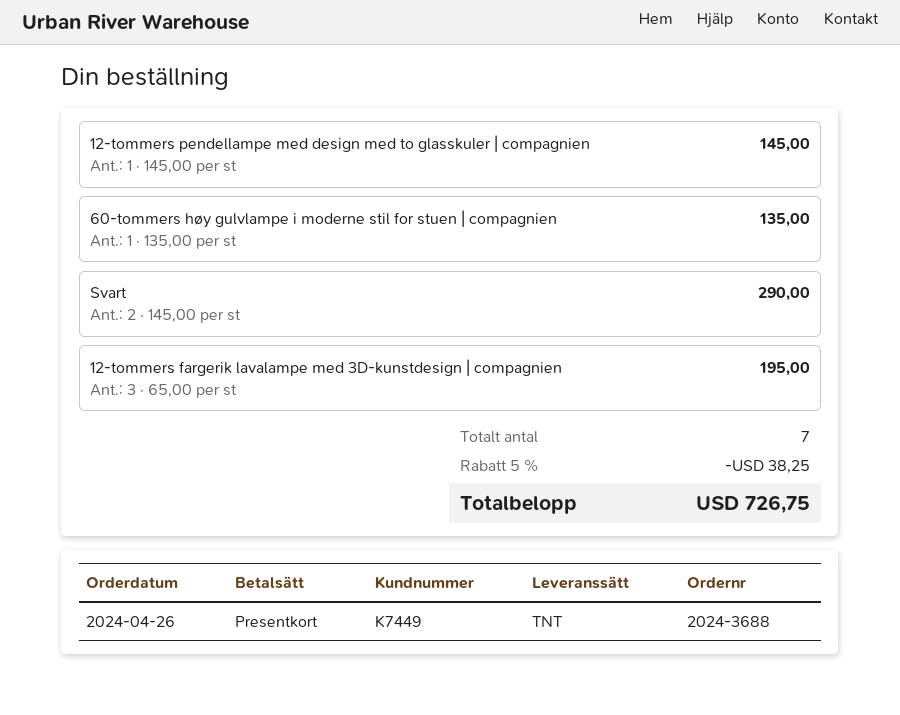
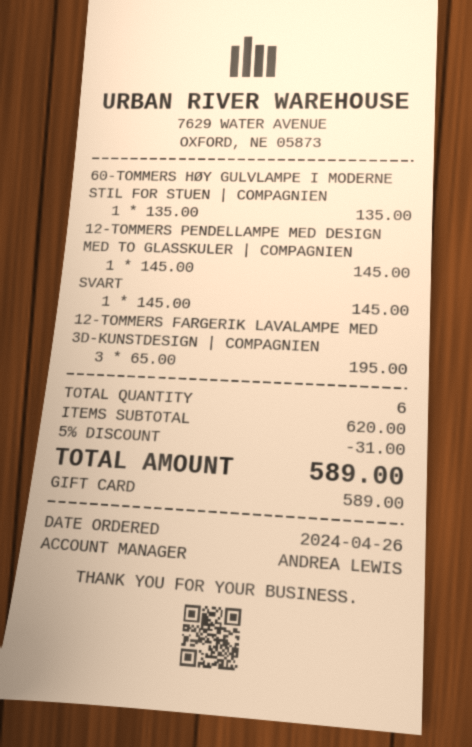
Svart: 2 x 145.00 = 290.00 -> 1 x 145.00 = 145.00
total quantity: 7 -> 6
discount: 5% = 38.25 -> 5% = 31.00
total: 726.75 -> 589.00

